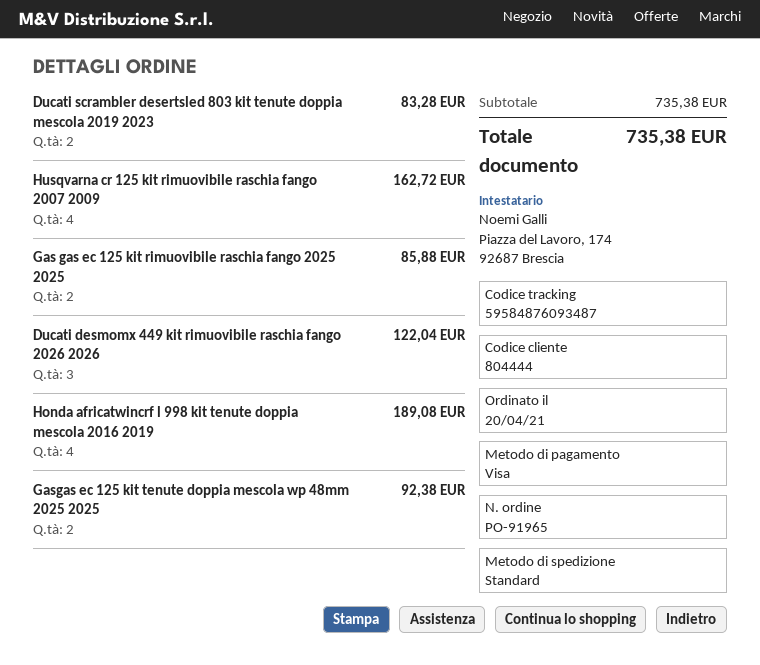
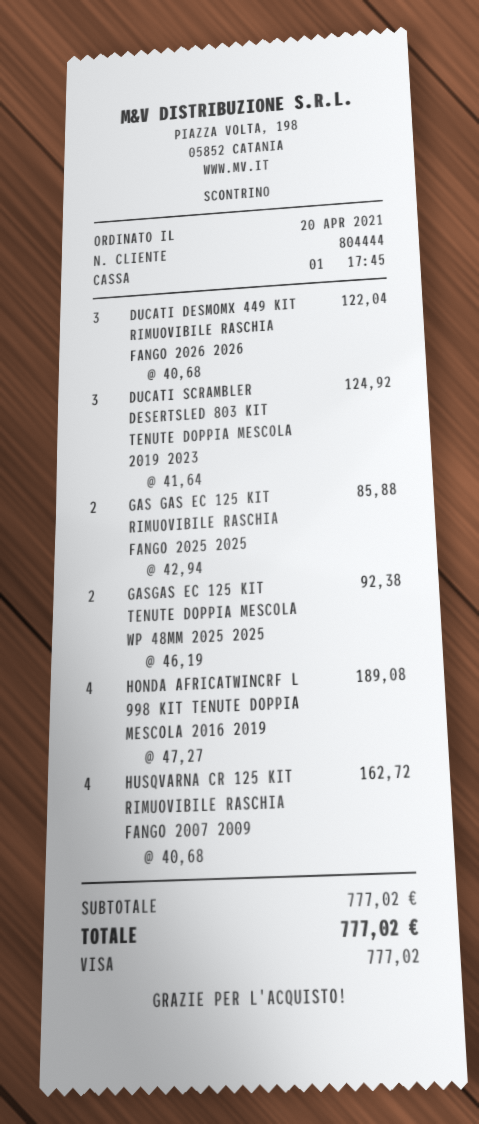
Ducati scrambler desertsled 803 kit tenute doppia mescola 2019 2023: 2 for 83.28 -> 3 for 124.92
subtotal: 735.38 -> 777.02
total: 735.38 -> 777.02

